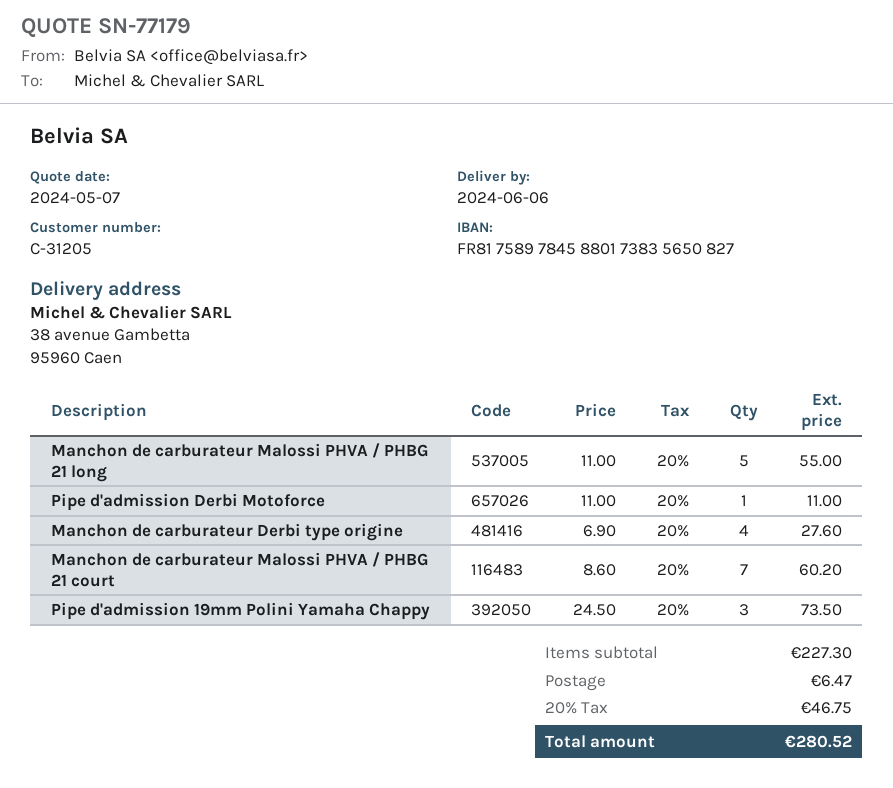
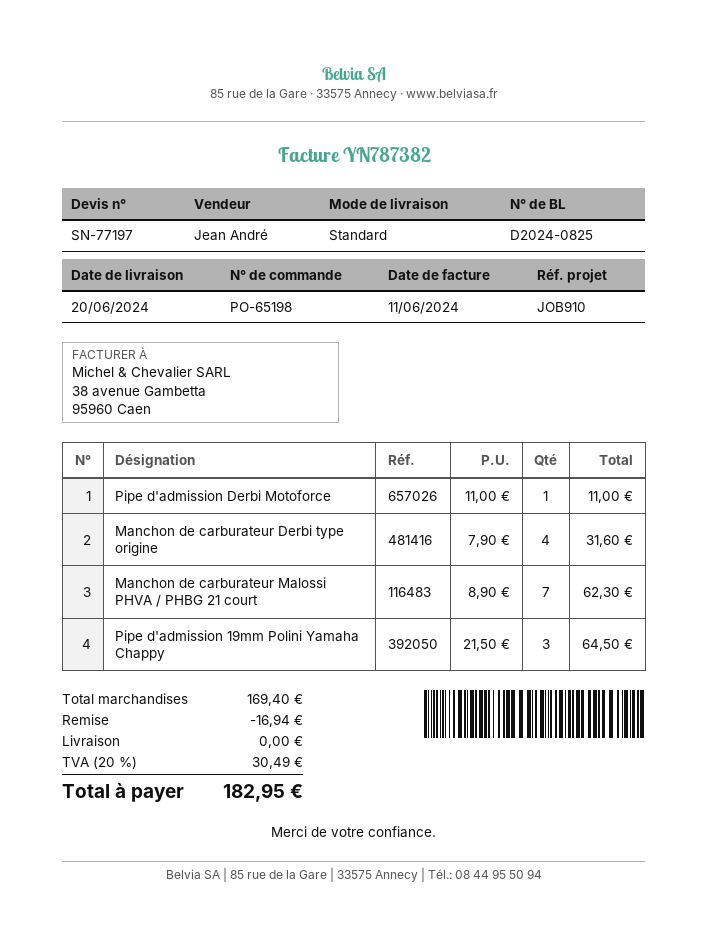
quote number: SN-77179 -> SN-77197
delivery date: 2024-06-06 -> 2024-06-20
Manchon de carburateur Malossi PHVA / PHBG 21 long: 5 x 11.00 = 55.00 -> none
Manchon de carburateur Derbi type origine: 4 x 6.90 = 27.60 -> 4 x 7.90 = 31.60
Manchon de carburateur Malossi PHVA / PHBG 21 court: 7 x 8.60 = 60.20 -> 7 x 8.90 = 62.30
Pipe d'admission 19mm Polini Yamaha Chappy: 3 x 24.50 = 73.50 -> 3 x 21.50 = 64.50
subtotal: 227.30 -> 169.40
discount: none -> 16.94
shipping: 6.47 -> 0.00
tax: 20% = 46.75 -> 20% = 30.49
total: 280.52 -> 182.95

